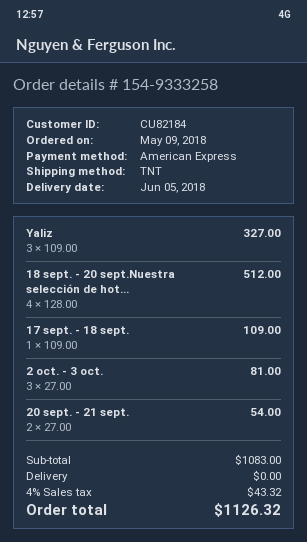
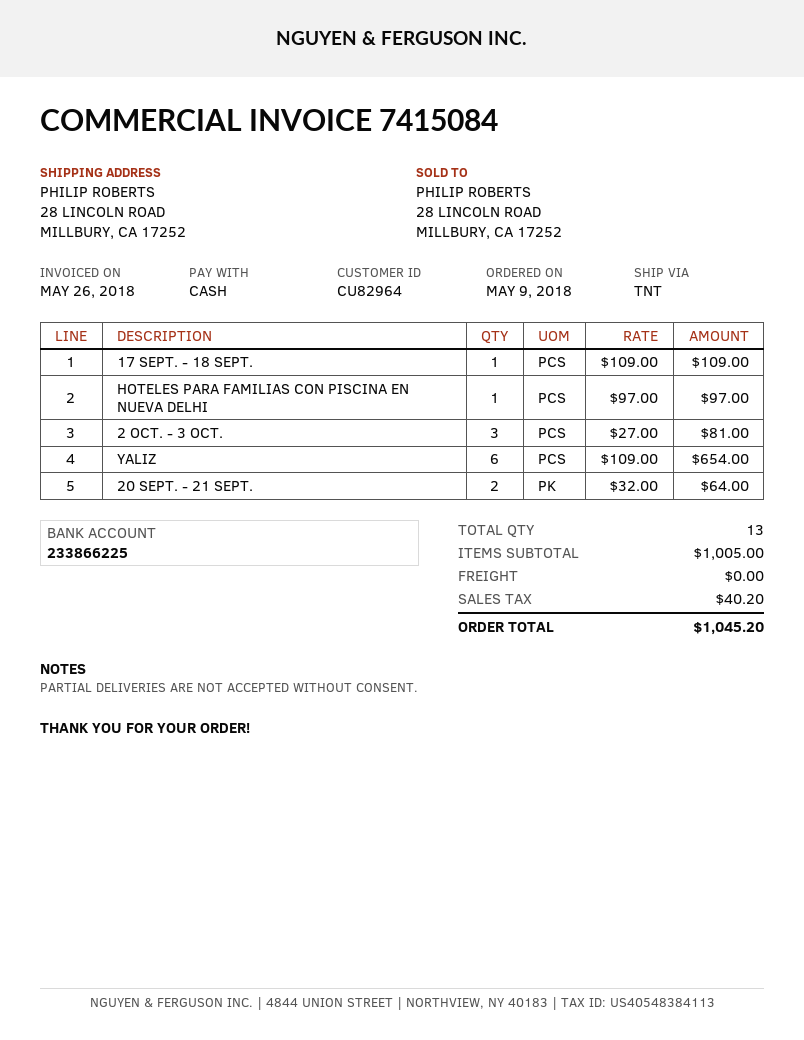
customer number: CU82184 -> CU82964
payment method: American Express -> cash
Yaliz: 3 x 109.00 = 327.00 -> 6 x 109.00 = 654.00
18 sept. - 20 sept.Nuestra selección de hot...: 4 x 128.00 = 512.00 -> none
20 sept. - 21 sept.: 2 x 27.00 = 54.00 -> 2 x 32.00 = 64.00
HOTELES PARA FAMILIAS CON PISCINA EN NUEVA DELHI: none -> 1 x 97.00 = 97.00
subtotal: 1083.00 -> 1005.00
tax: 43.32 -> 40.20
total: 1126.32 -> 1045.20

